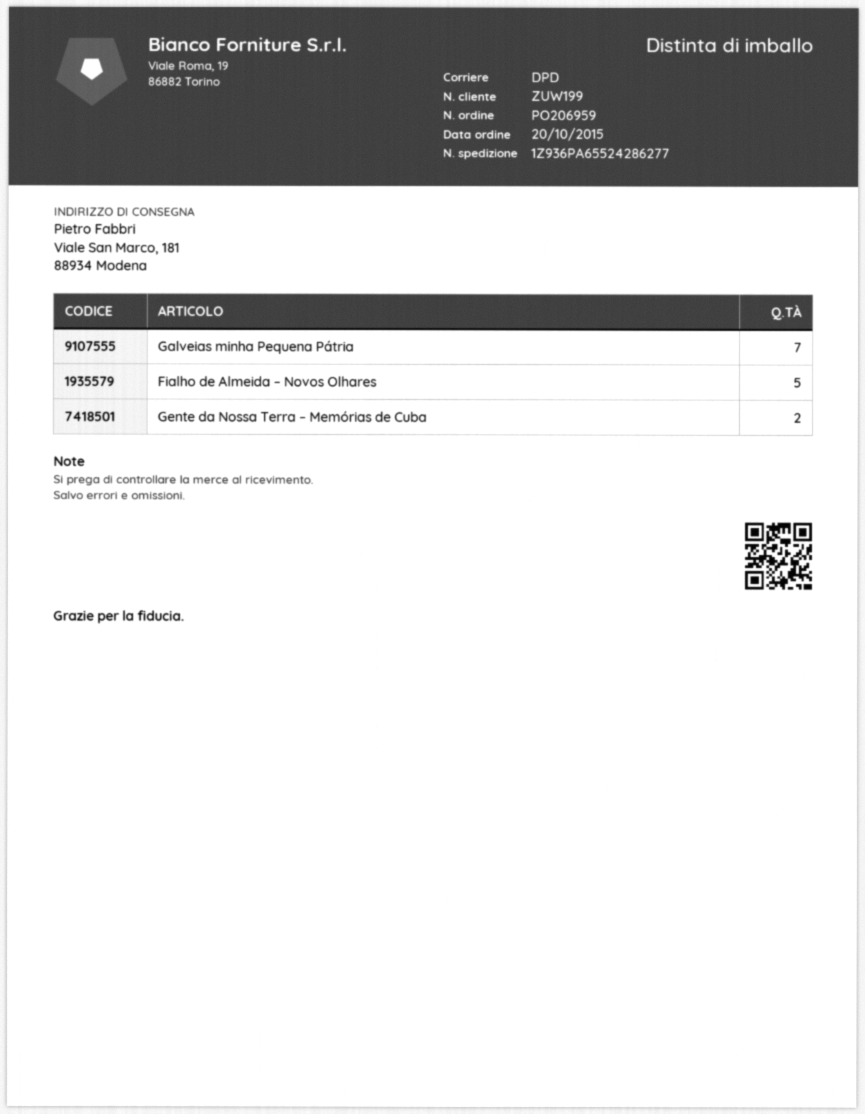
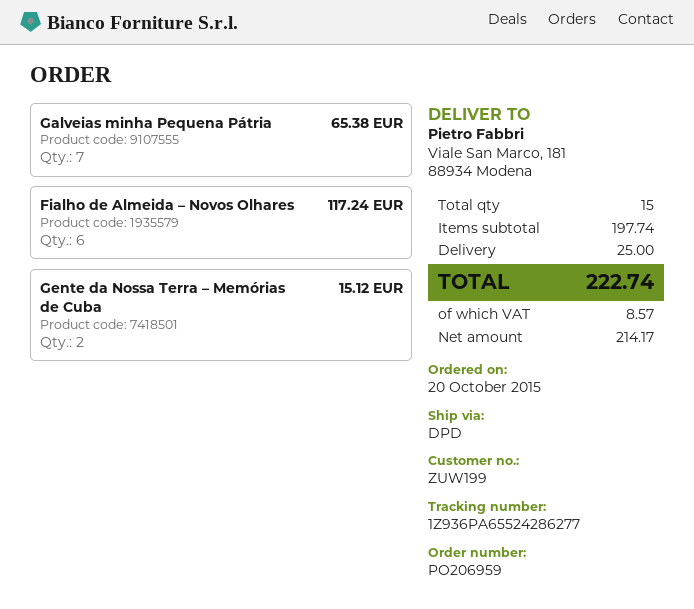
Fialho de Almeida – Novos Olhares: 5 -> 6

